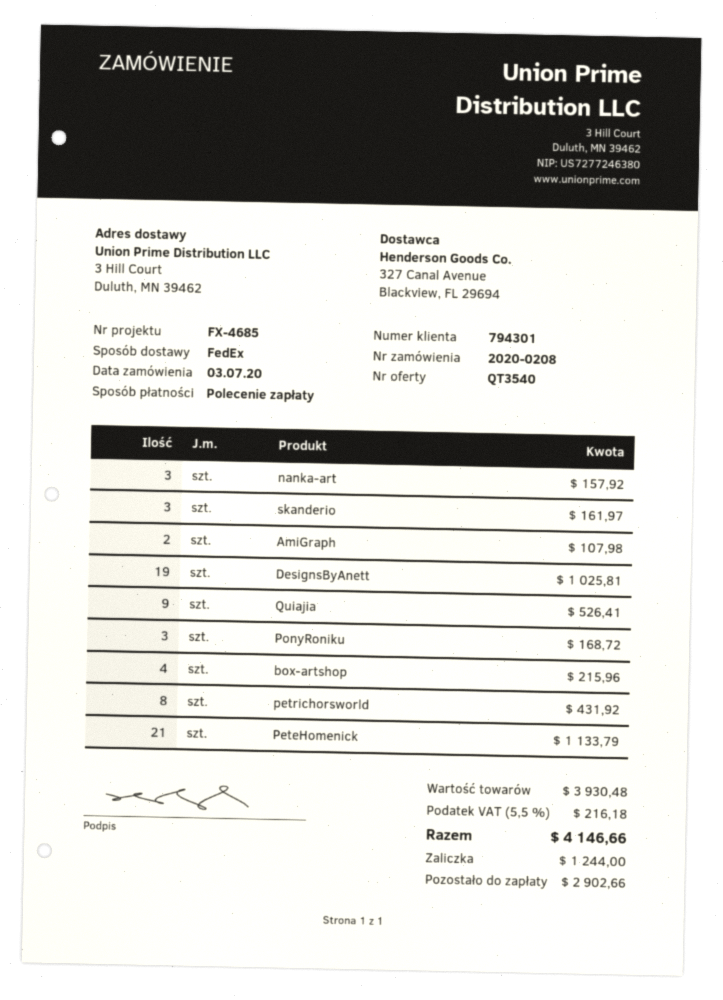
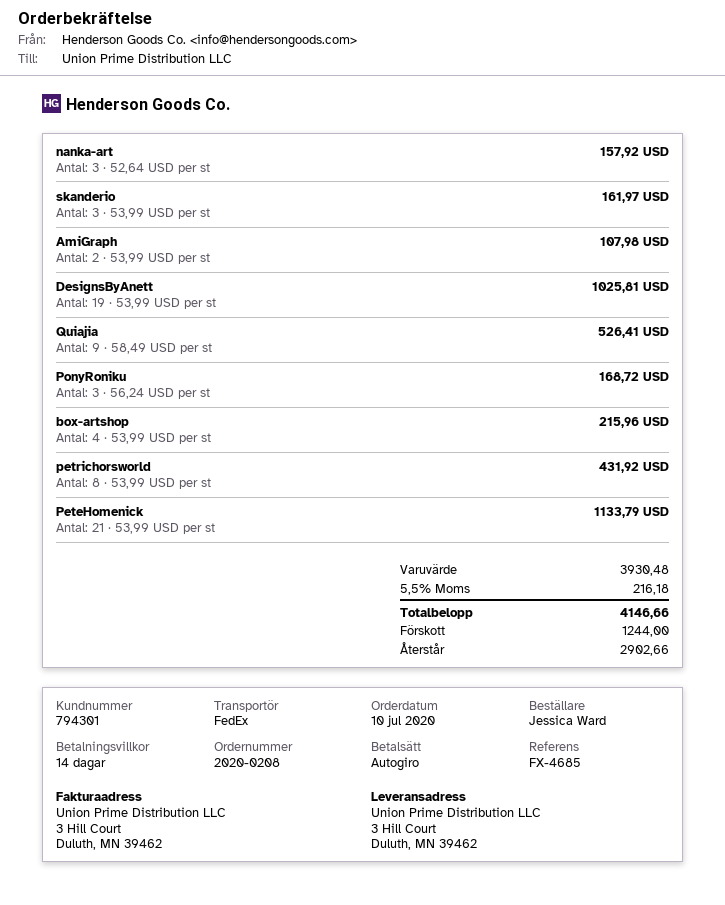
order date: 2020-07-03 -> 2020-07-10

